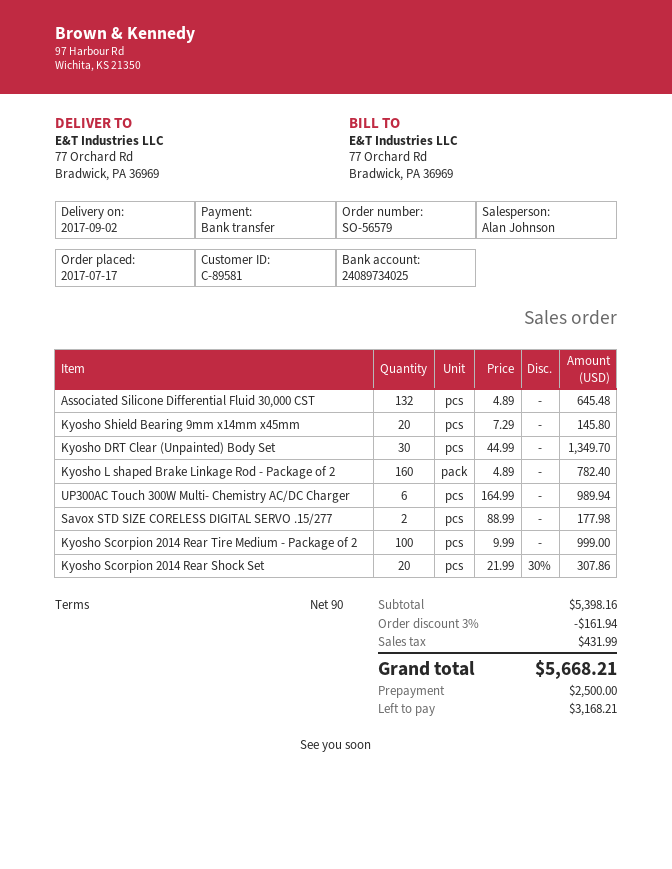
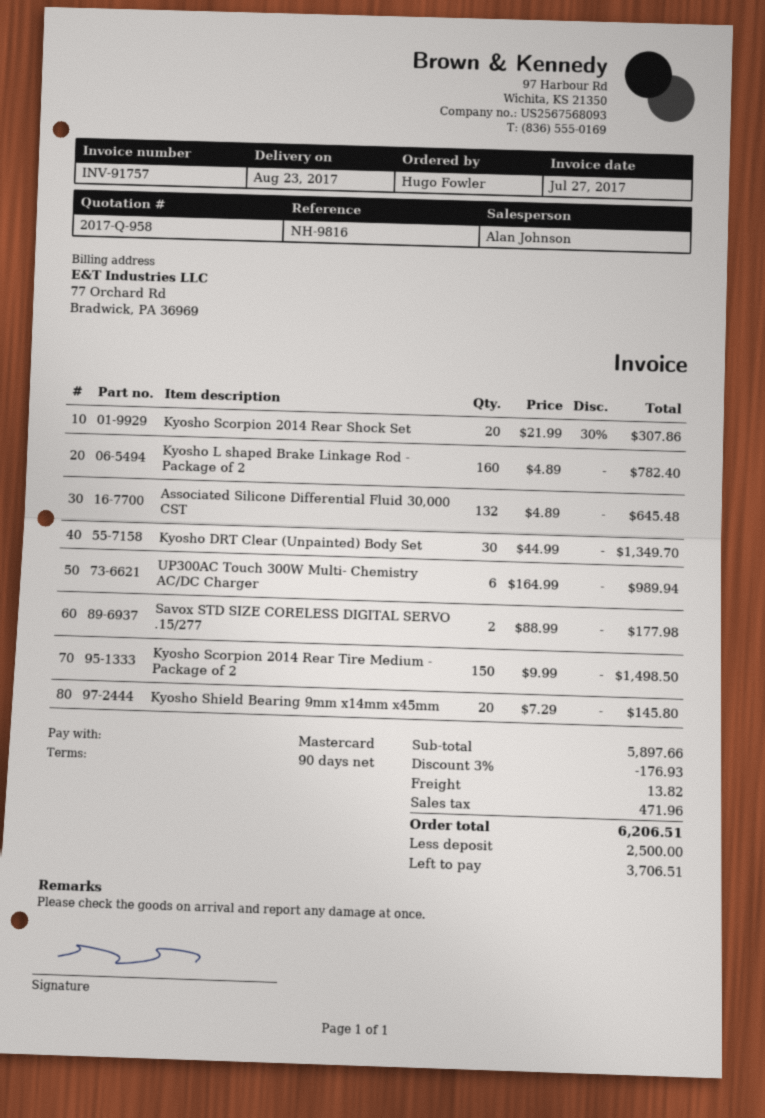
delivery date: 2017-09-02 -> 2017-08-23
payment method: bank transfer -> Mastercard
Kyosho Scorpion 2014 Rear Tire Medium - Package of 2: 100 x 9.99 = 999.00 -> 150 x 9.99 = 1498.50
subtotal: 5398.16 -> 5897.66
discount: 3% = 161.94 -> 3% = 176.93
shipping: none -> 13.82
tax: 431.99 -> 471.96
total: 5668.21 -> 6206.51
balance: 3168.21 -> 3706.51

